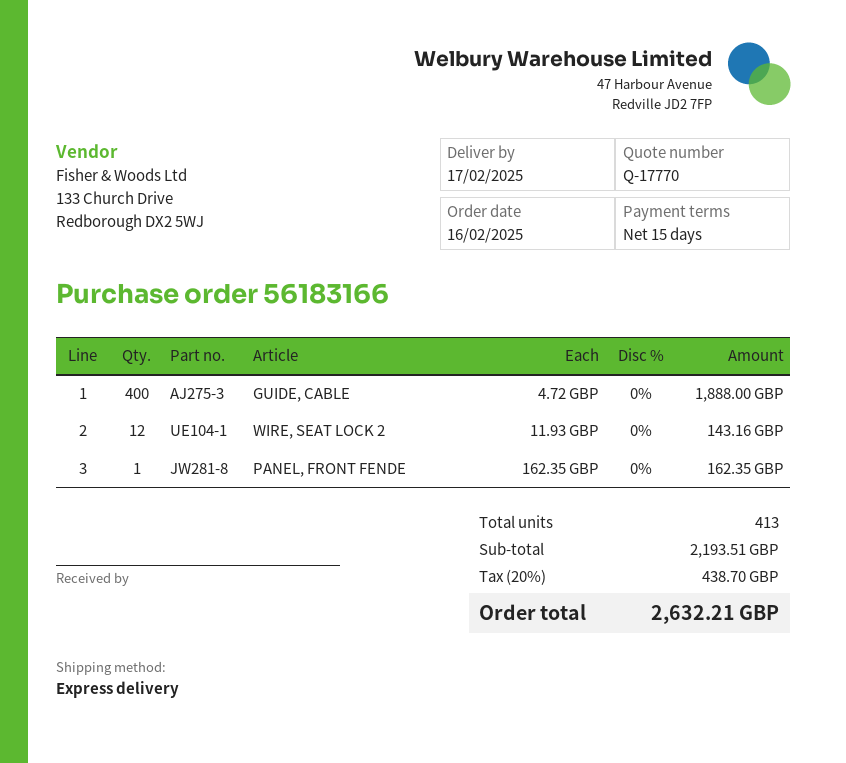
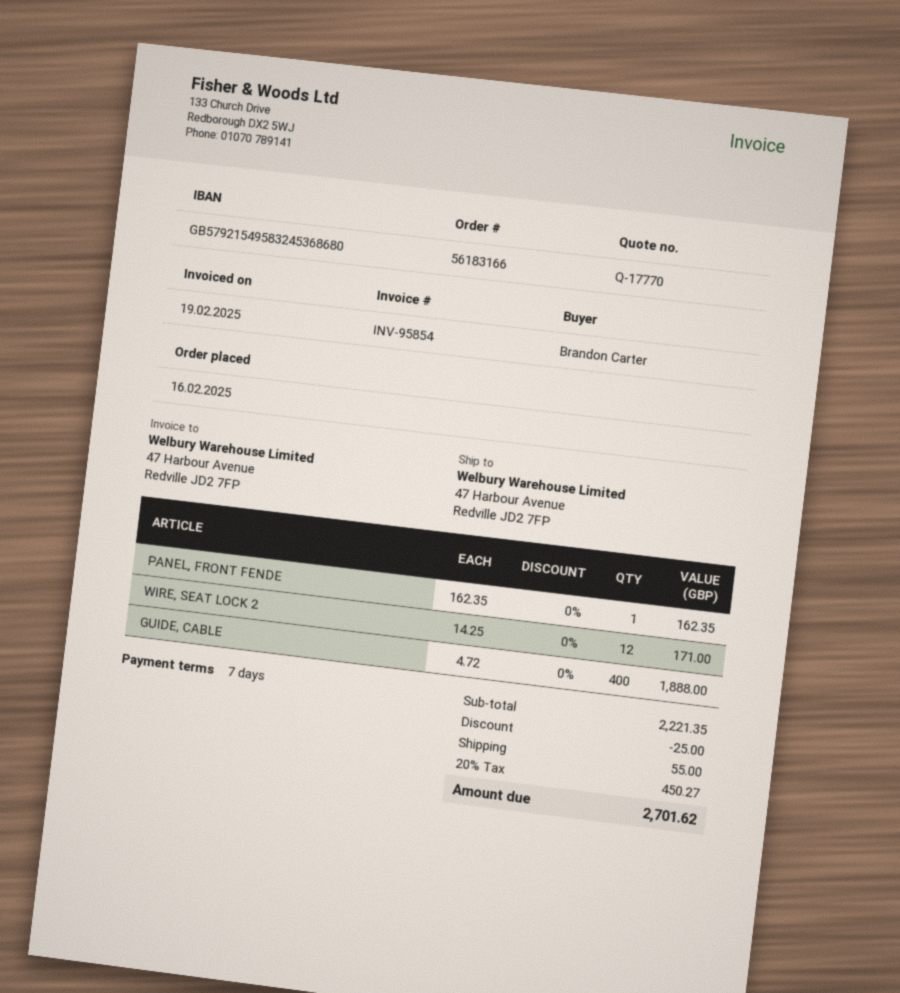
payment terms: 15 days -> 7 days
WIRE, SEAT LOCK 2: 12 x 11.93 = 143.16 -> 12 x 14.25 = 171.00
subtotal: 2193.51 -> 2221.35
discount: none -> 25.00
shipping: none -> 55.00
tax: 20% = 438.70 -> 20% = 450.27
total: 2632.21 -> 2701.62

